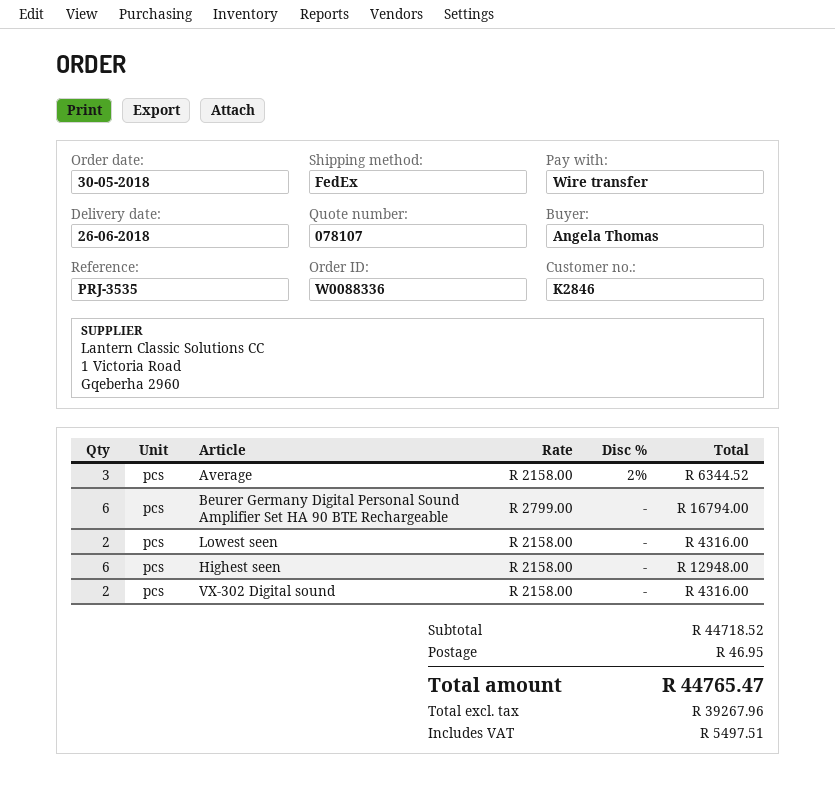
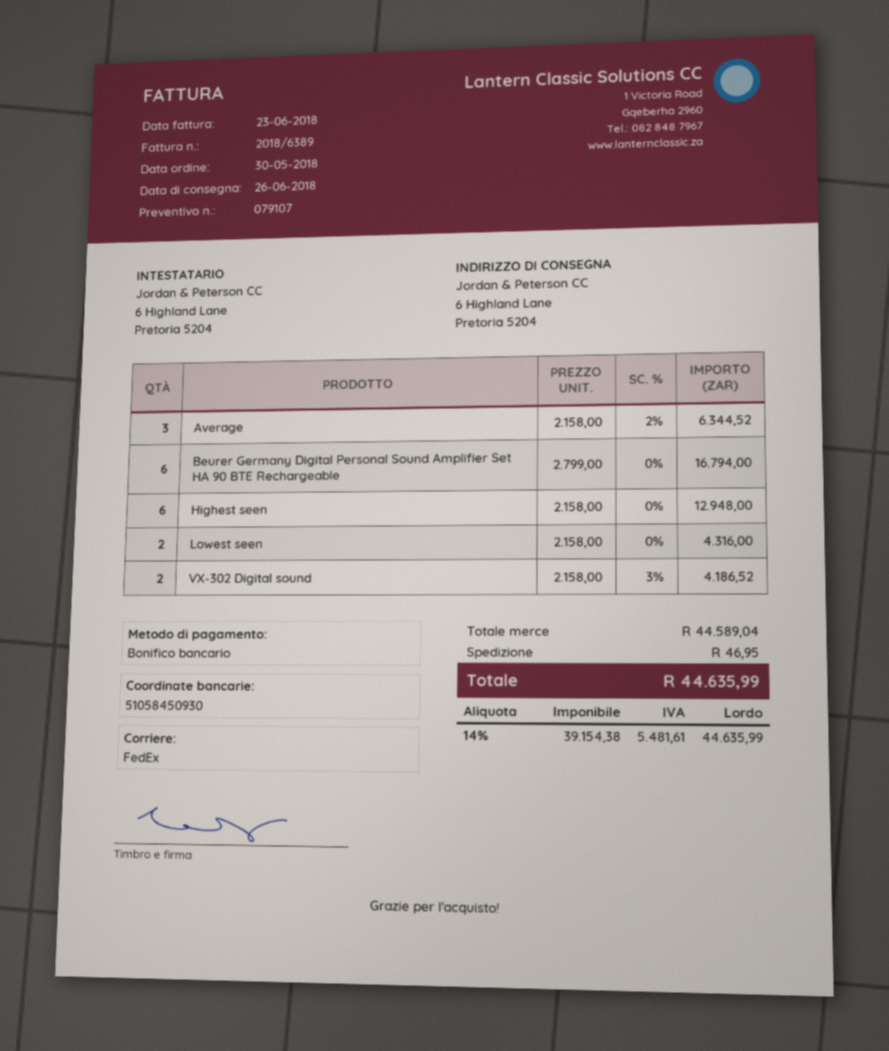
quote number: 078107 -> 079107
VX-302 Digital sound: 2 x 2158.00 = 4316.00 -> 2 x 2158.00 - 3% = 4186.52
subtotal: 44718.52 -> 44589.04
net: 39267.96 -> 39154.38
tax: 5497.51 -> 5481.61
total: 44765.47 -> 44635.99

